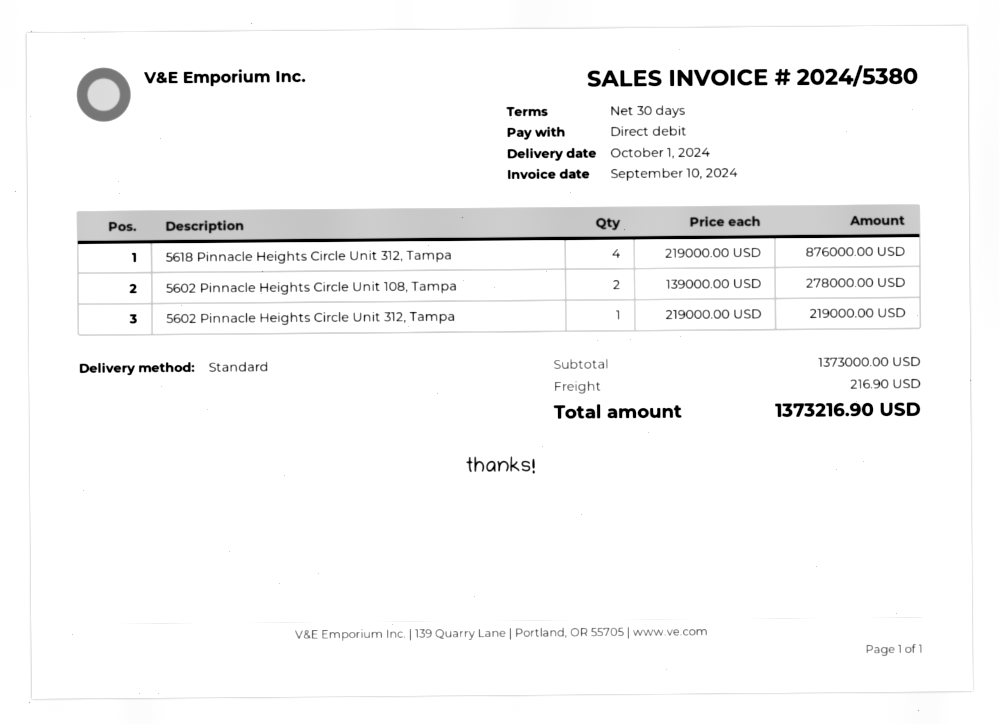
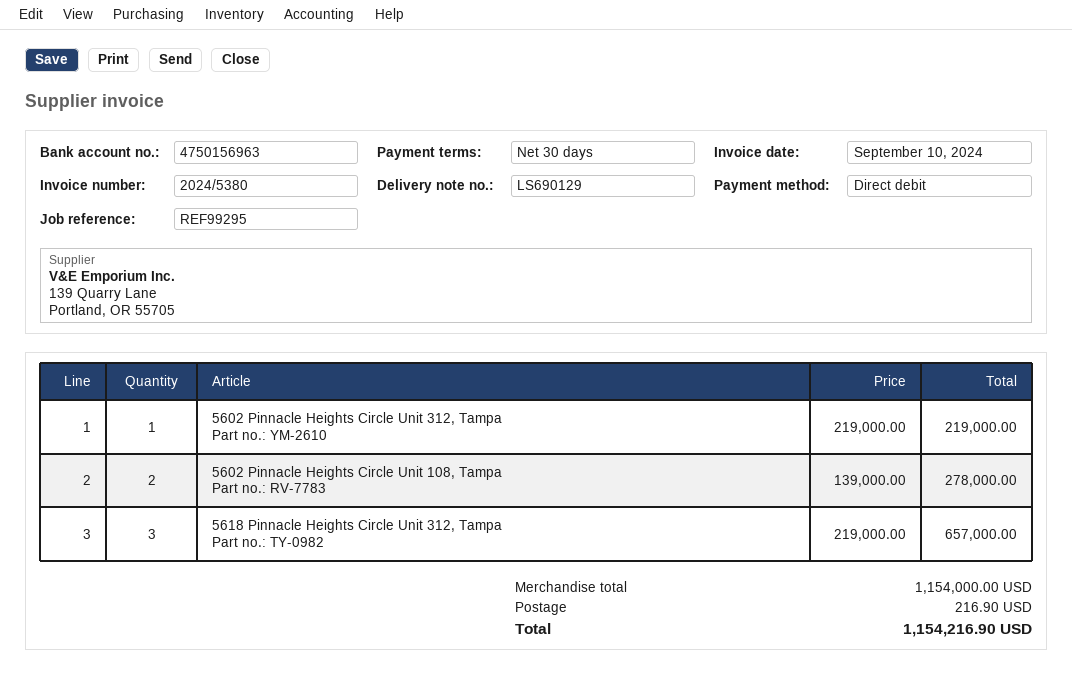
5618 Pinnacle Heights Circle Unit 312, Tampa: 4 x 219000.00 = 876000.00 -> 3 x 219000.00 = 657000.00
subtotal: 1373000.00 -> 1154000.00
total: 1373216.90 -> 1154216.90

